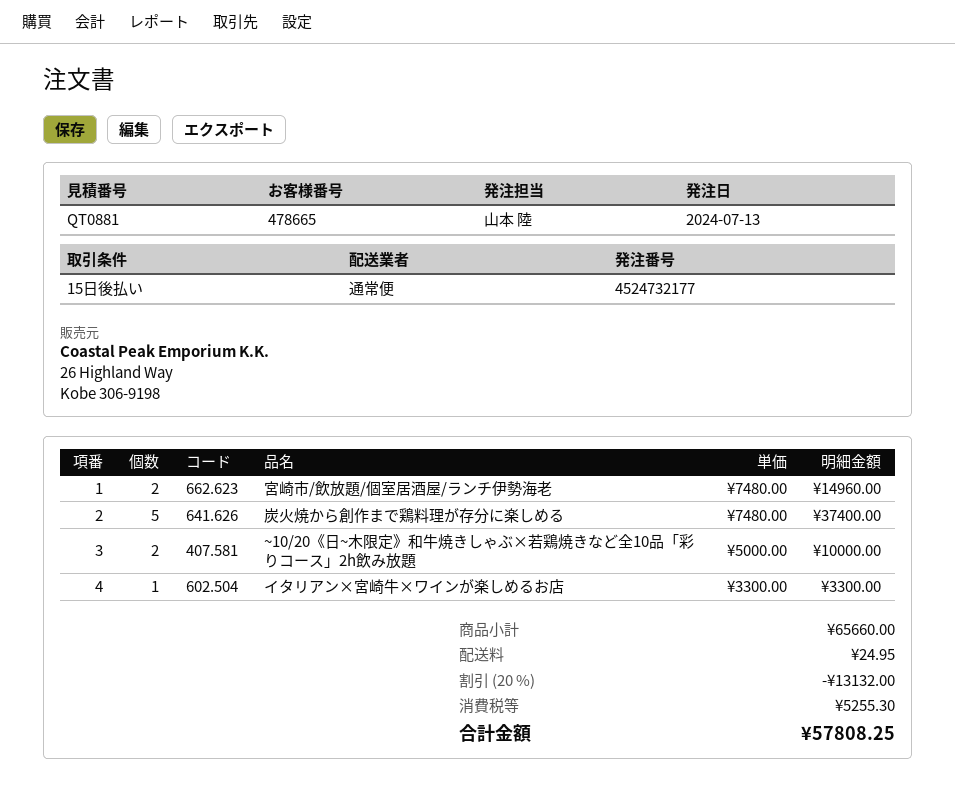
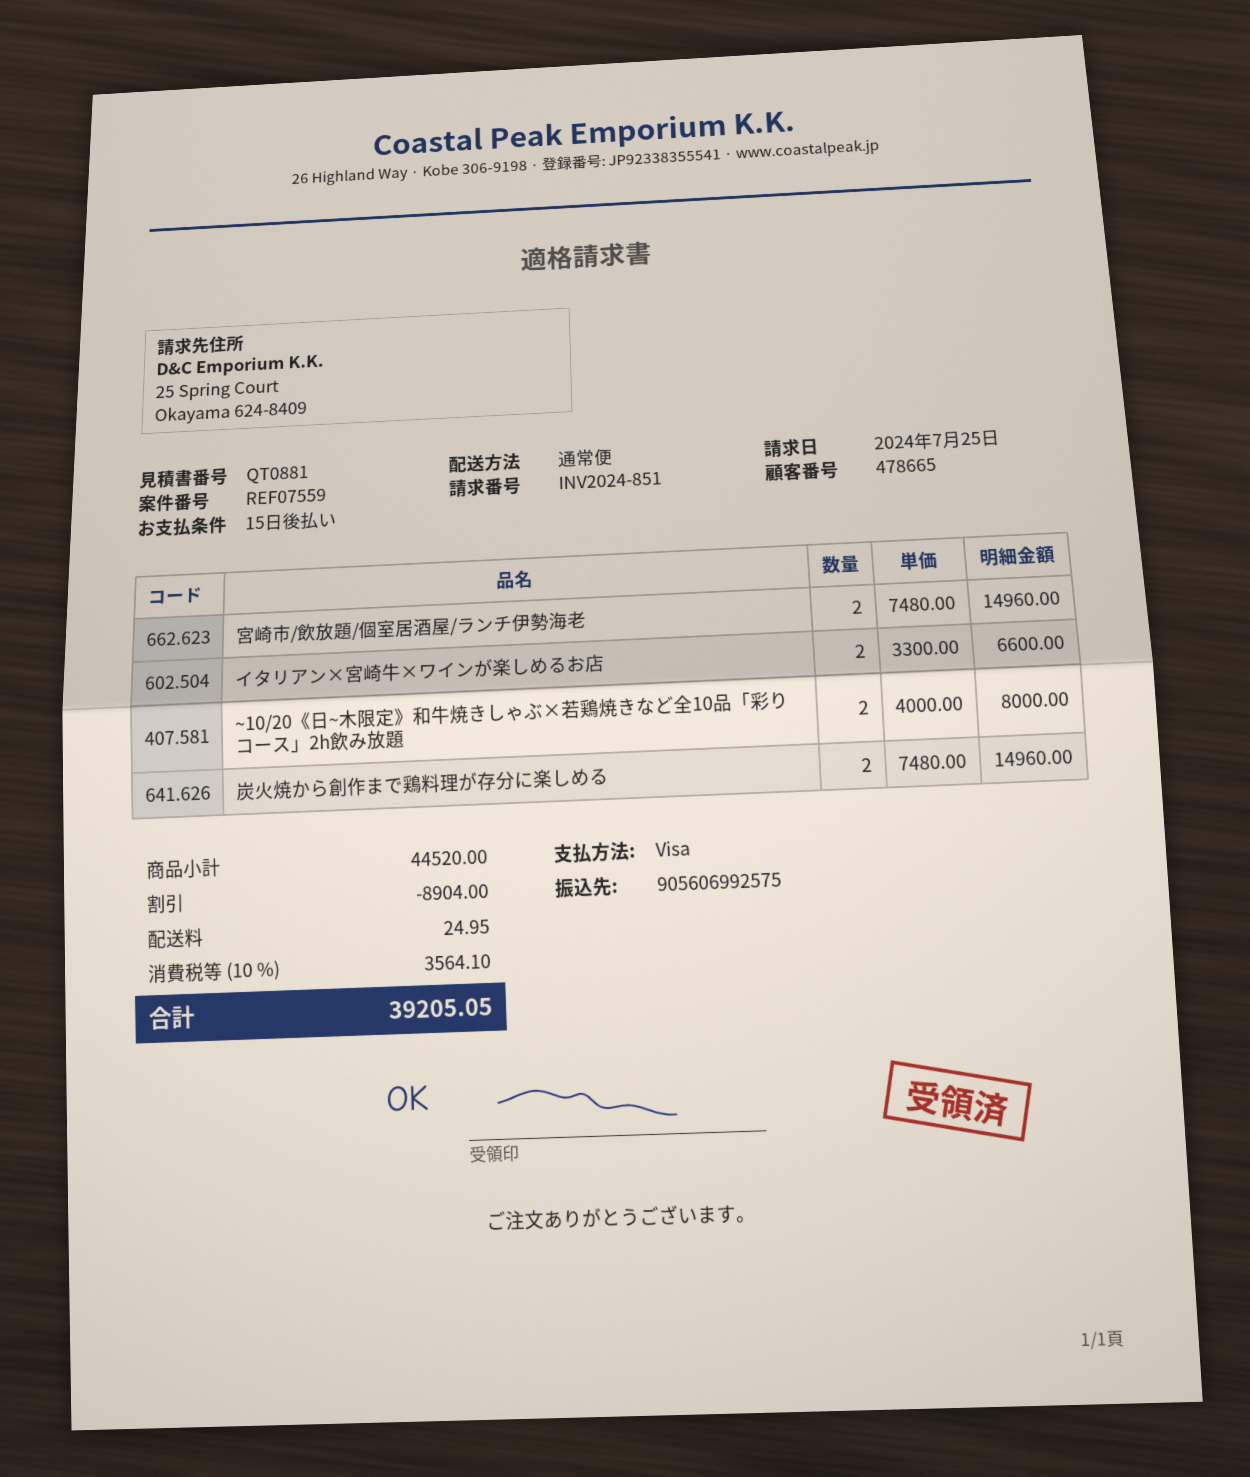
炭火焼から創作まで鶏料理が存分に楽しめる: 5 x 7480.00 = 37400.00 -> 2 x 7480.00 = 14960.00
~10/20《日~木限定》和牛焼きしゃぶ×若鶏焼きなど全10品「彩りコース」2h飲み放題: 2 x 5000.00 = 10000.00 -> 2 x 4000.00 = 8000.00
イタリアン×宮崎牛×ワインが楽しめるお店: 1 x 3300.00 = 3300.00 -> 2 x 3300.00 = 6600.00
subtotal: 65660.00 -> 44520.00
discount: 13132.00 -> 8904.00
tax: 5255.30 -> 3564.10
total: 57808.25 -> 39205.05

